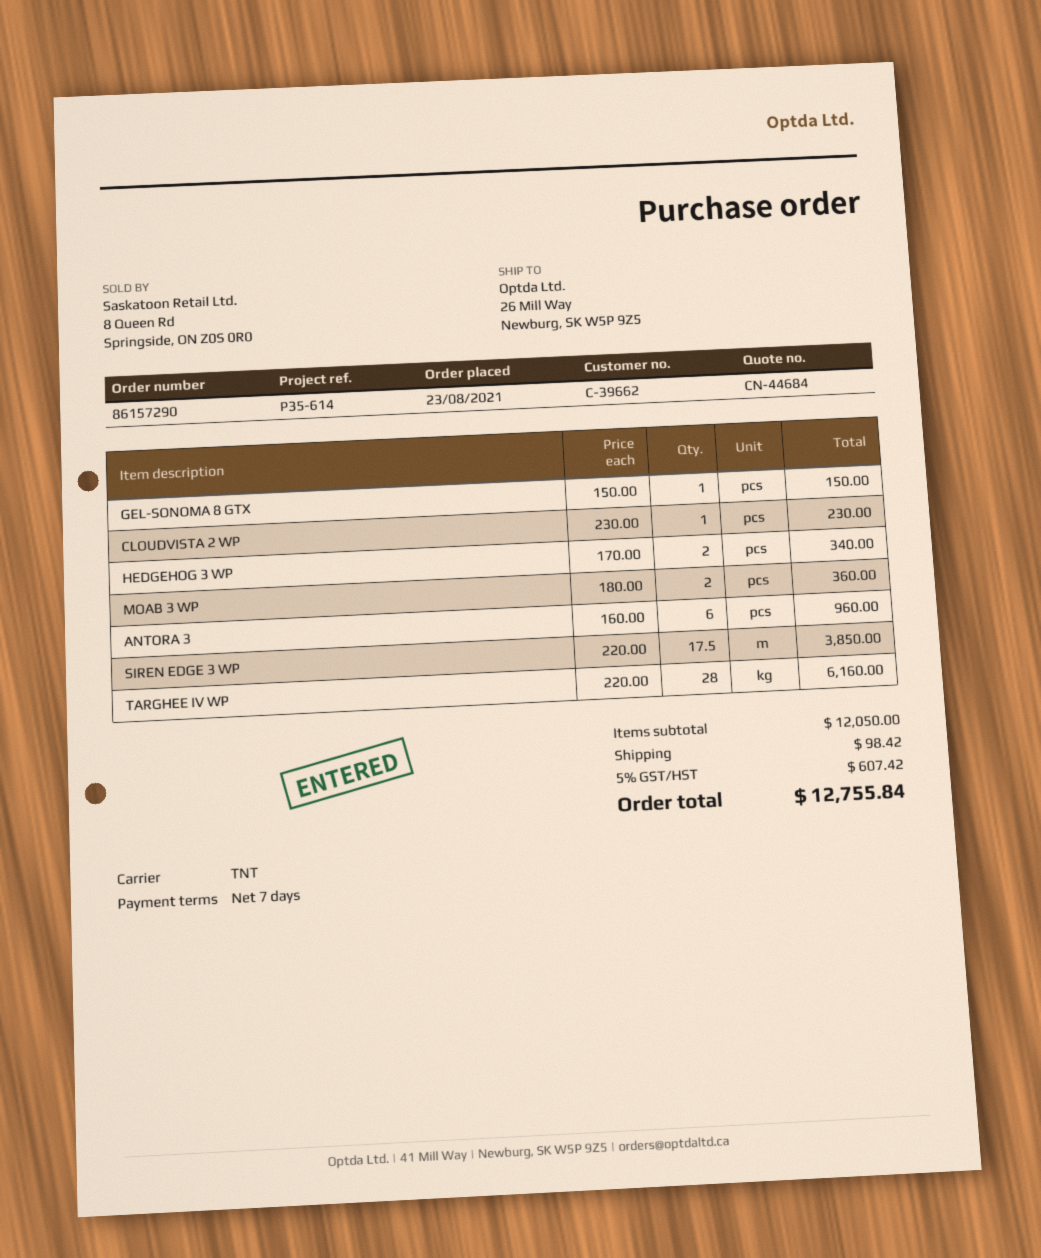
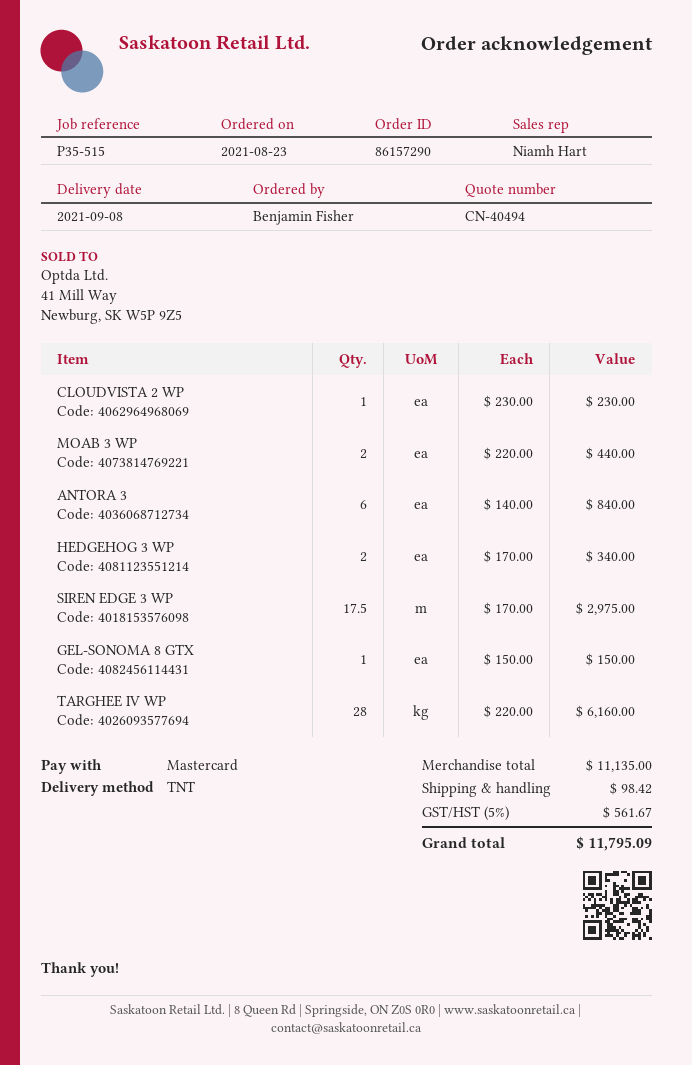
quote number: CN-44684 -> CN-40494
reference: P35-614 -> P35-515
MOAB 3 WP: 2 x 180.00 = 360.00 -> 2 x 220.00 = 440.00
ANTORA 3: 6 x 160.00 = 960.00 -> 6 x 140.00 = 840.00
SIREN EDGE 3 WP: 17.5 x 220.00 = 3850.00 -> 17.5 x 170.00 = 2975.00
subtotal: 12050.00 -> 11135.00
tax: 5% = 607.42 -> 5% = 561.67
total: 12755.84 -> 11795.09

